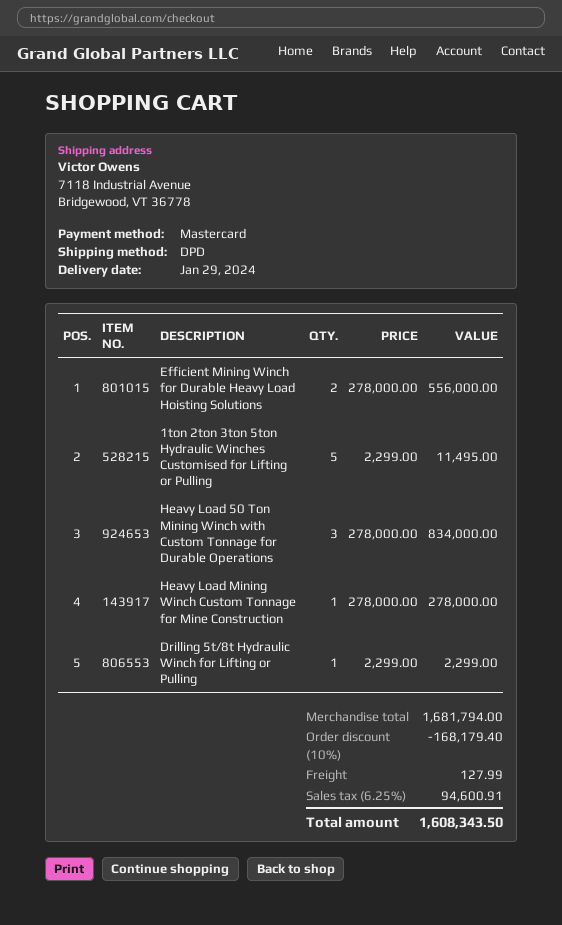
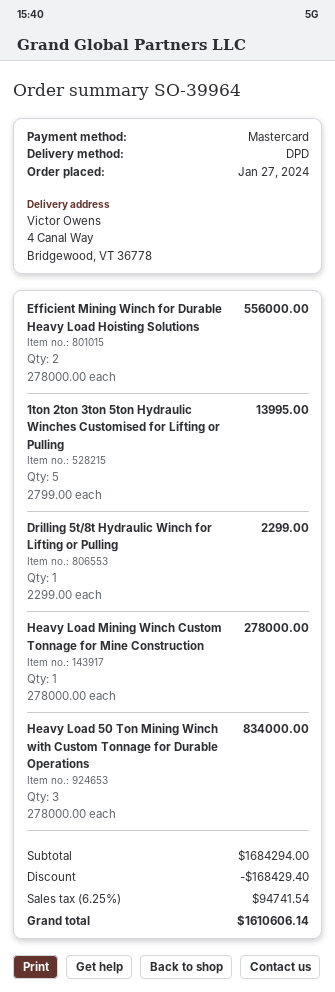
ship to: 7118 Industrial Avenue, Bridgewood, VT 36778 -> 4 Canal Way, Bridgewood, VT 36778
1ton 2ton 3ton 5ton Hydraulic Winches Customised for Lifting or Pulling: 5 x 2299.00 = 11495.00 -> 5 x 2799.00 = 13995.00
subtotal: 1681794.00 -> 1684294.00
discount: 168179.40 -> 168429.40
shipping: 127.99 -> none
tax: 6.25% = 94600.91 -> 6.25% = 94741.54
total: 1608343.50 -> 1610606.14

